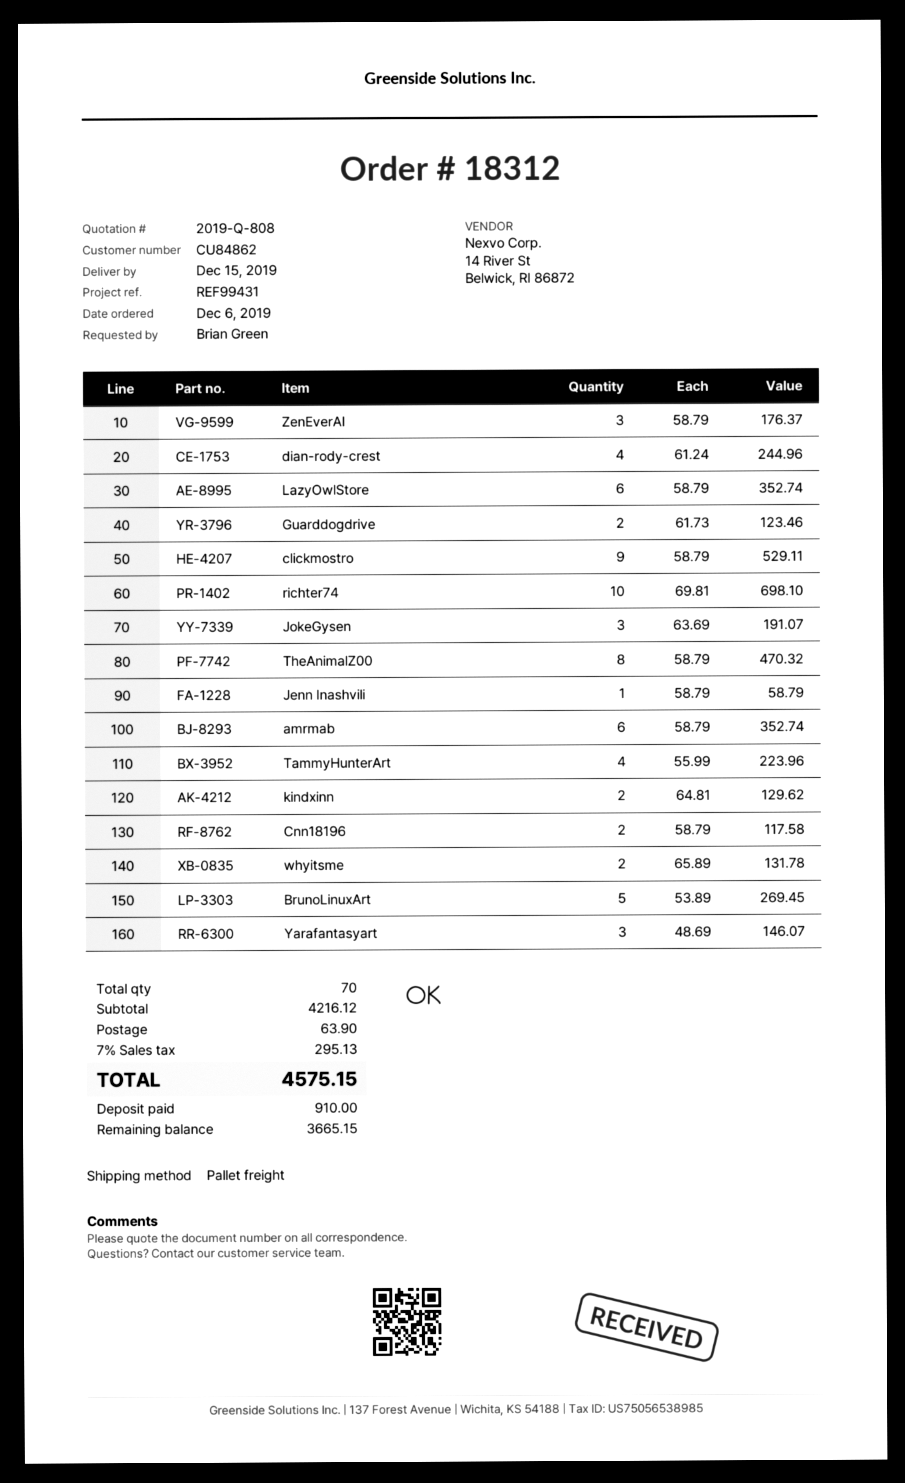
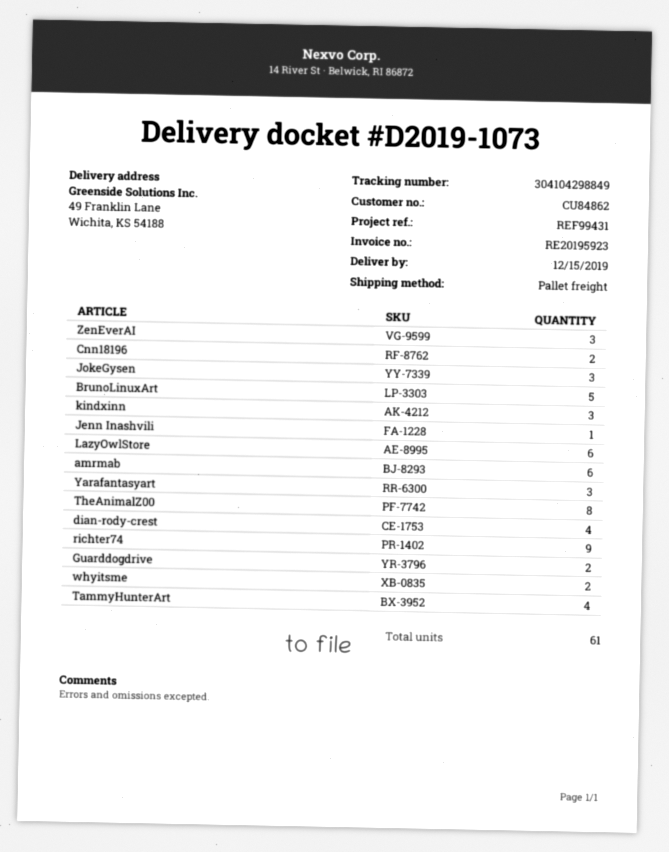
clickmostro: 9 -> none
richter74: 10 -> 9
kindxinn: 2 -> 3
total quantity: 70 -> 61

